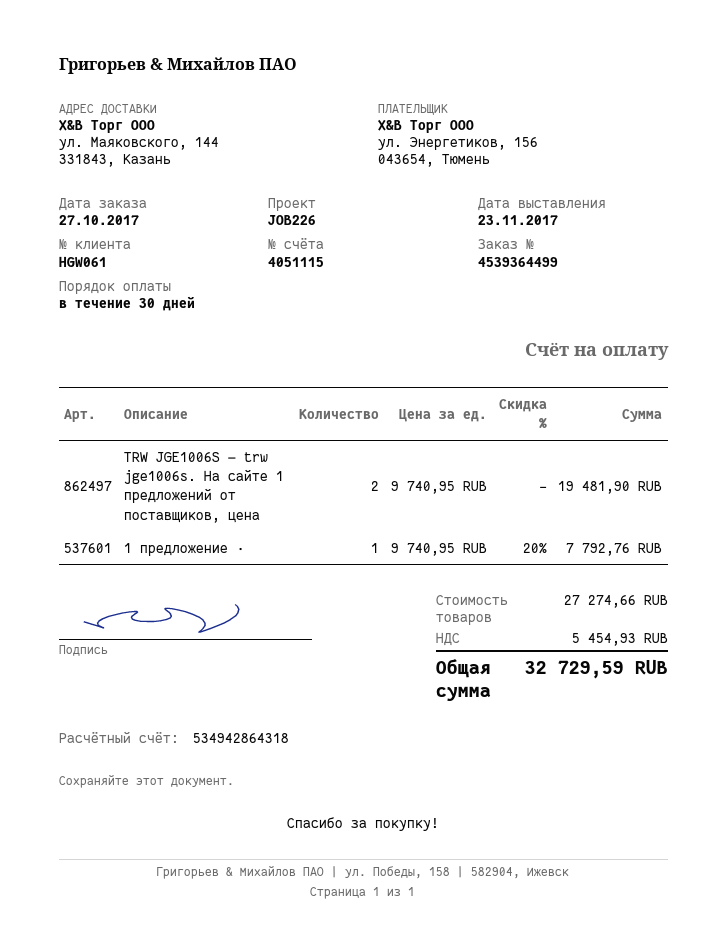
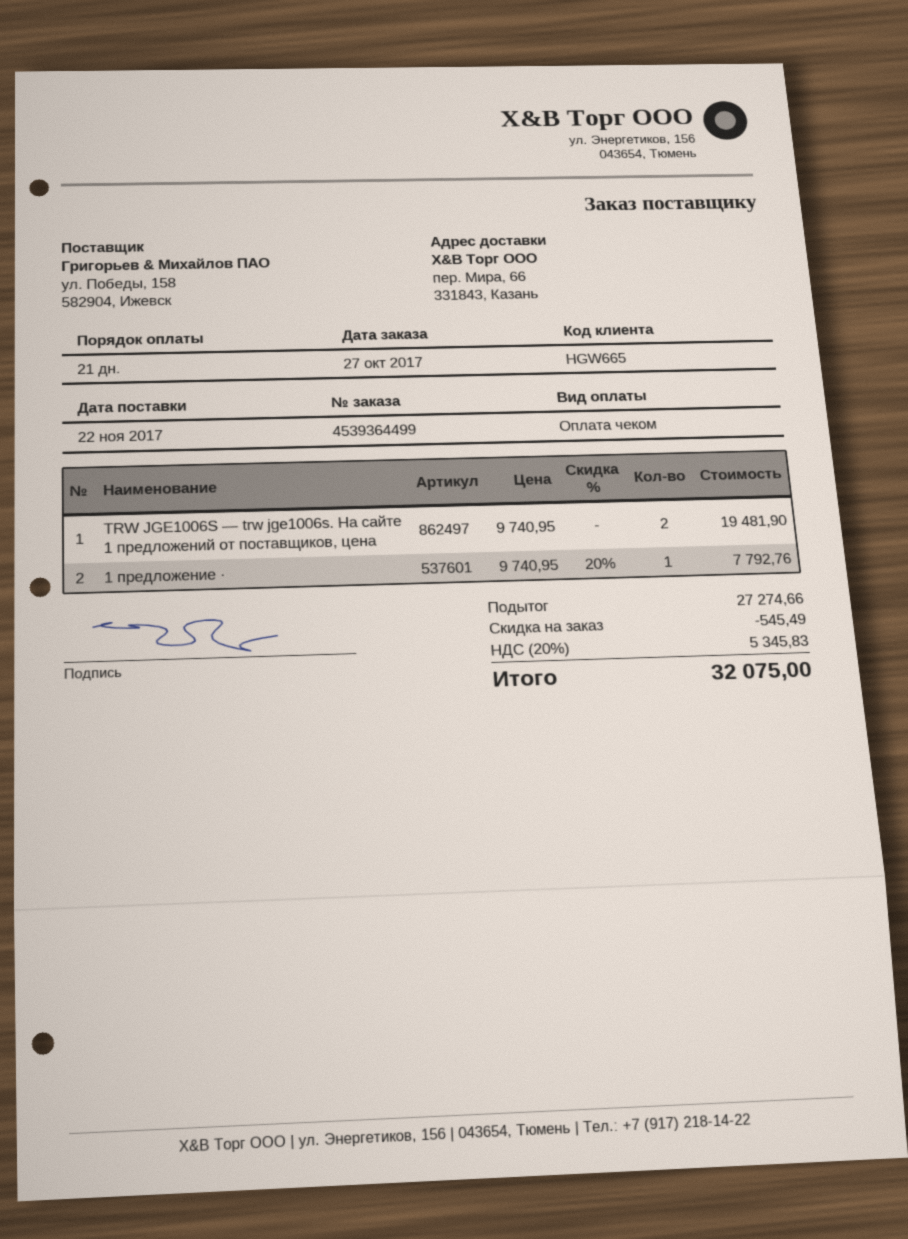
payment terms: 30 days -> 21 days
customer number: HGW061 -> HGW665
ship to: ул. Маяковского, 144, 331843, Казань -> пер. Мира, 66, 331843, Казань
discount: none -> 545.49
tax: 5454.93 -> 5345.83
total: 32729.59 -> 32075.00

